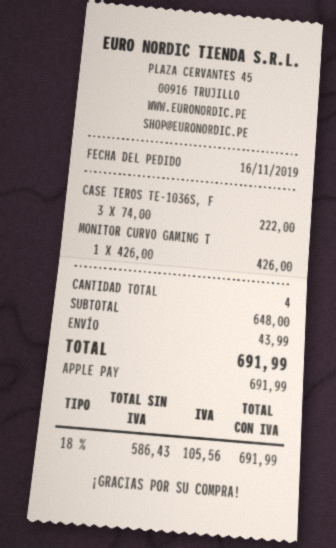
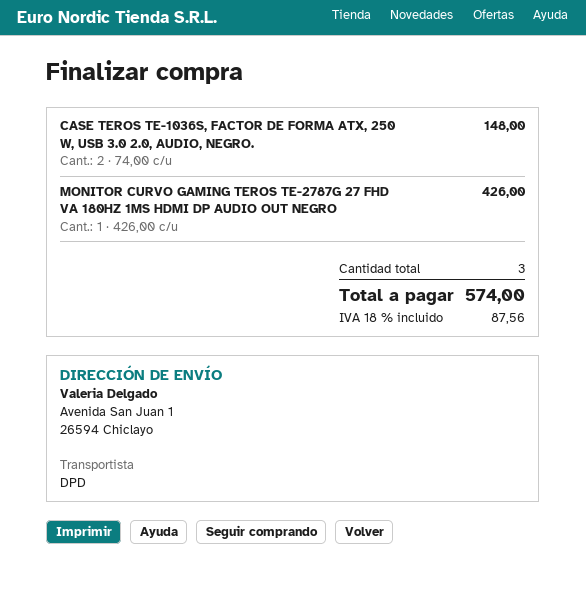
CASE TEROS TE-1036S, F: 3 x 74.00 = 222.00 -> 2 x 74.00 = 148.00
total quantity: 4 -> 3
shipping: 43.99 -> none
tax: 18% = 105.56 -> 18% = 87.56
total: 691.99 -> 574.00

